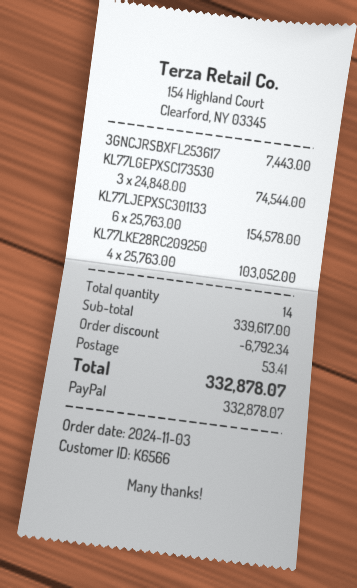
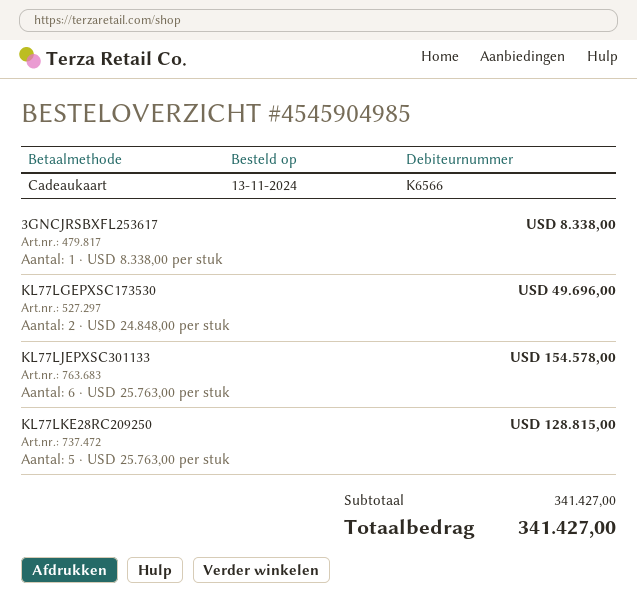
order date: 2024-11-03 -> 2024-11-13
payment method: PayPal -> gift card
3GNCJRSBXFL253617: 1 x 7443.00 = 7443.00 -> 1 x 8338.00 = 8338.00
KL77LGEPXSC173530: 3 x 24848.00 = 74544.00 -> 2 x 24848.00 = 49696.00
KL77LKE28RC209250: 4 x 25763.00 = 103052.00 -> 5 x 25763.00 = 128815.00
subtotal: 339617.00 -> 341427.00
discount: 6792.34 -> none
shipping: 53.41 -> none
total: 332878.07 -> 341427.00

